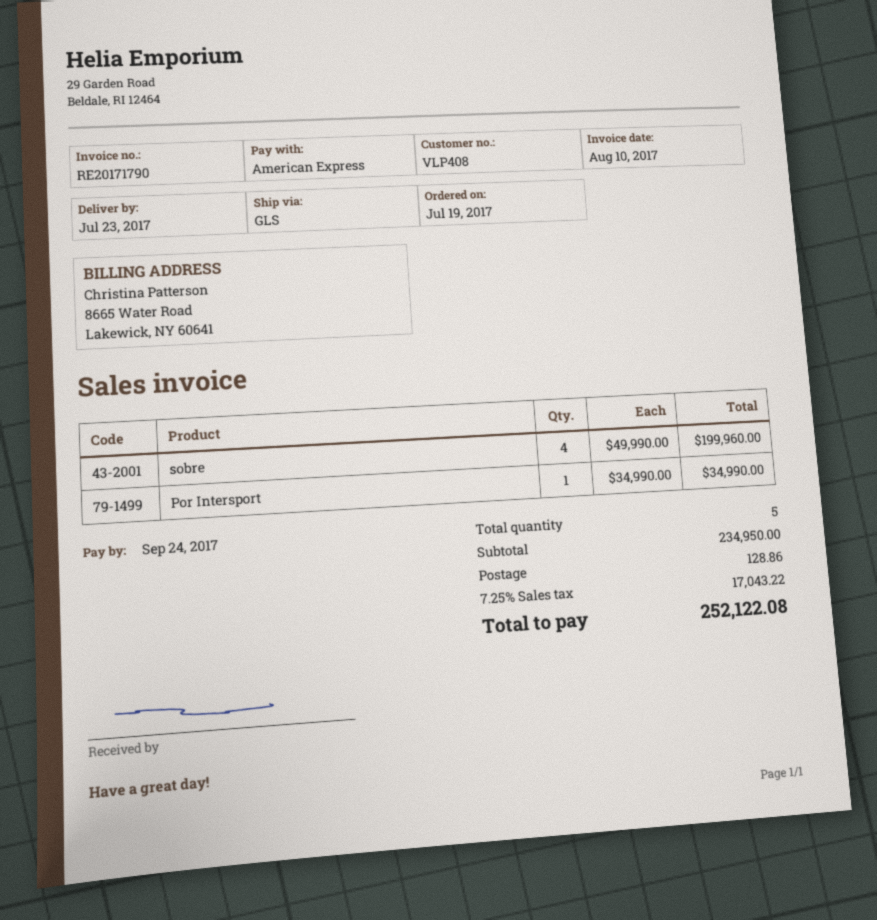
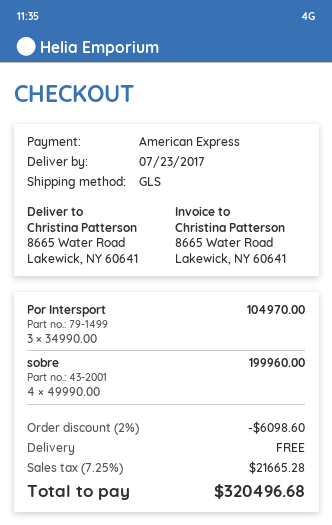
Por Intersport: 1 x 34990.00 = 34990.00 -> 3 x 34990.00 = 104970.00
discount: none -> 2% = 6098.60
shipping: 128.86 -> 0.00
tax: 7.25% = 17043.22 -> 7.25% = 21665.28
total: 252122.08 -> 320496.68

